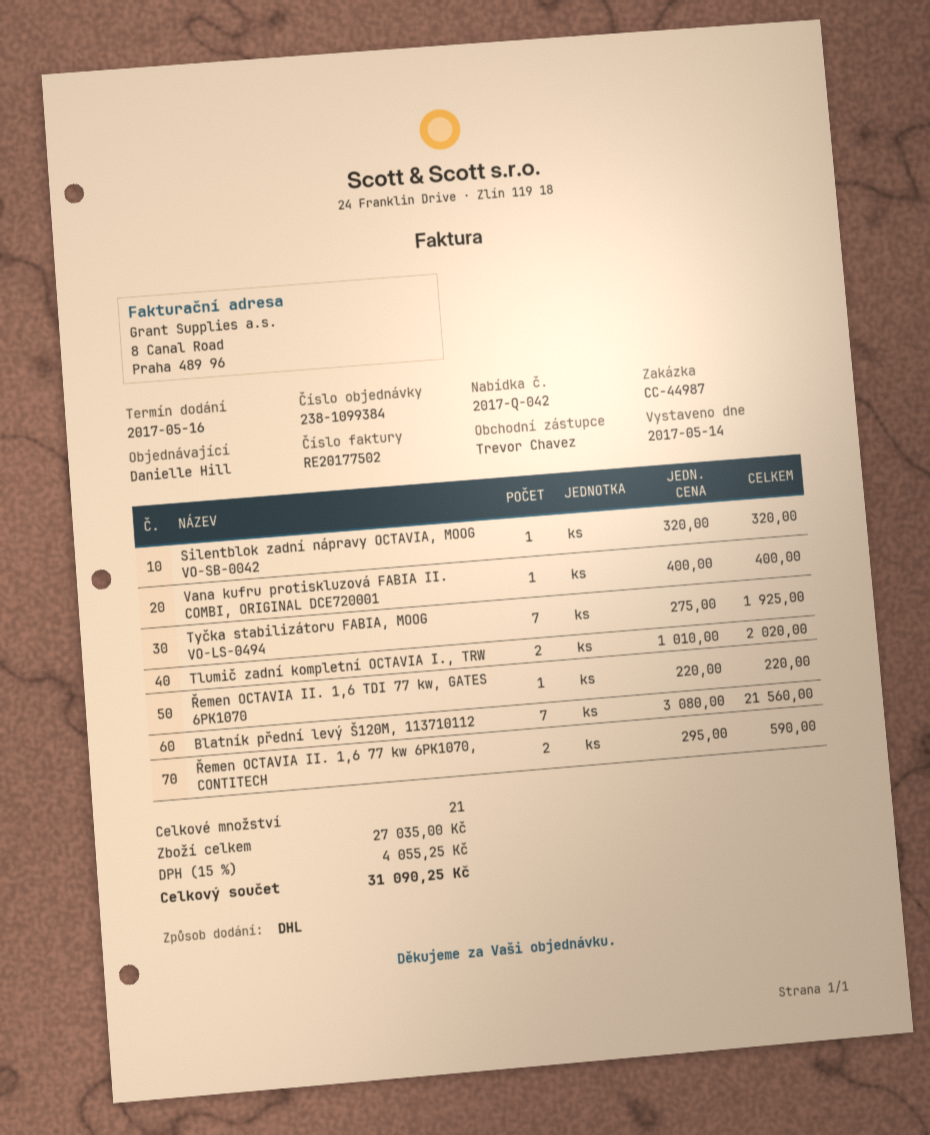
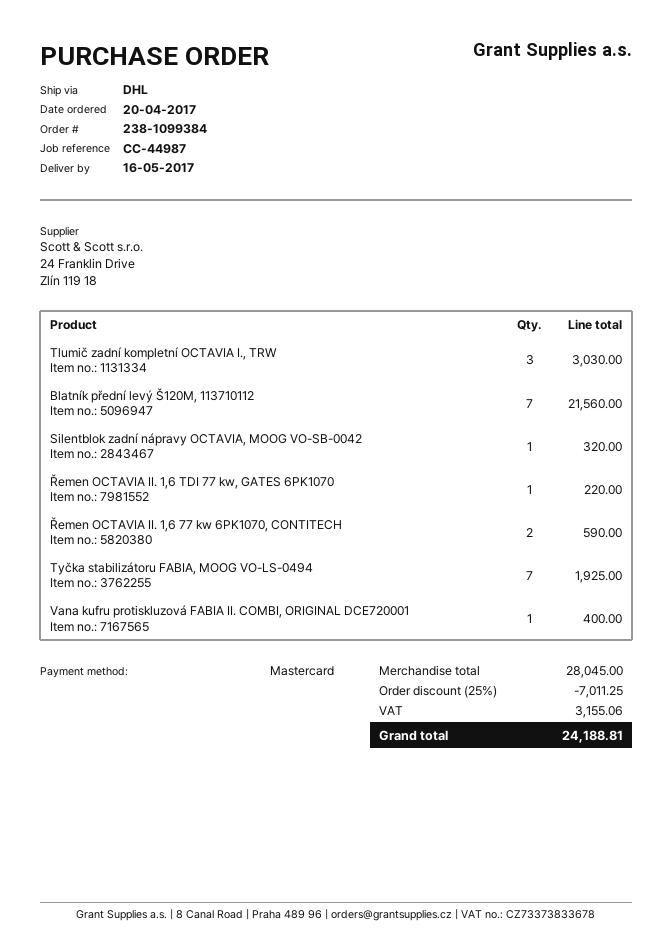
Tlumič zadní kompletní OCTAVIA I., TRW: 2 for 2020.00 -> 3 for 3030.00
subtotal: 27035.00 -> 28045.00
discount: none -> 25% = 7011.25
tax: 4055.25 -> 3155.06
total: 31090.25 -> 24188.81

